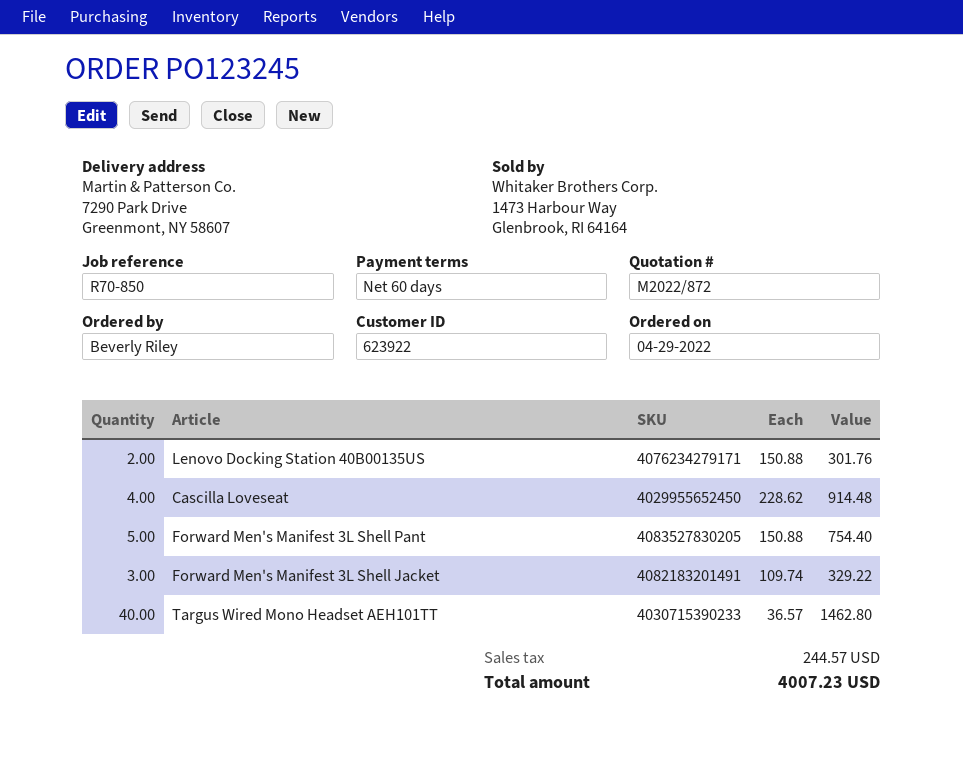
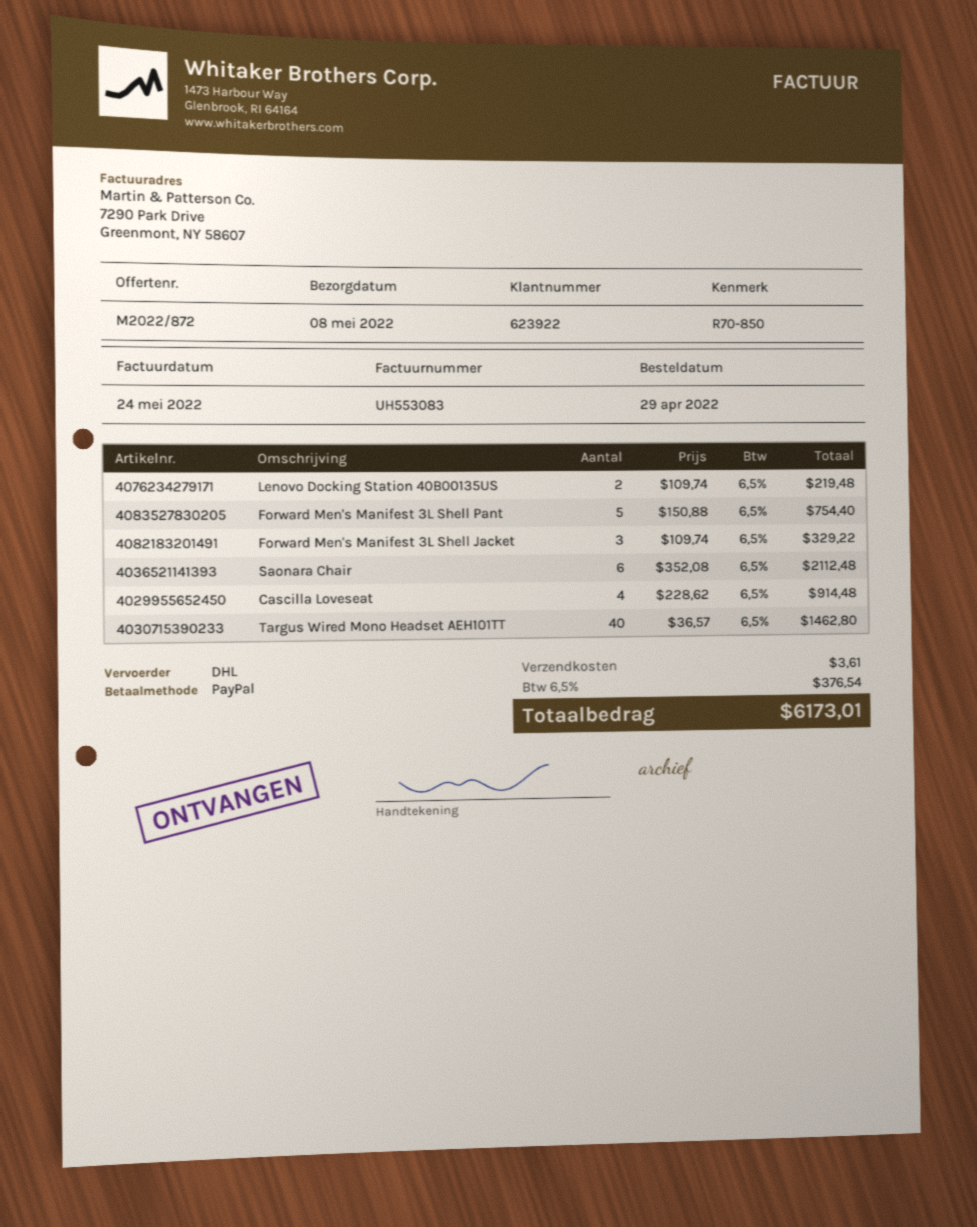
Lenovo Docking Station 40B00135US: 2 x 150.88 = 301.76 -> 2 x 109.74 = 219.48
Saonara Chair: none -> 6 x 352.08 = 2112.48
shipping: none -> 3.61
tax: 244.57 -> 376.54
total: 4007.23 -> 6173.01

